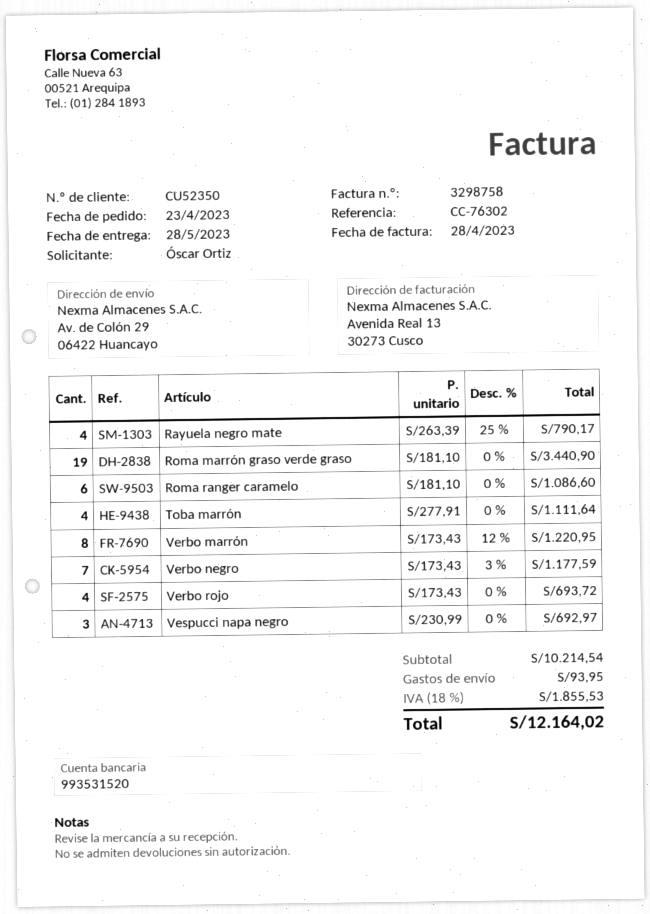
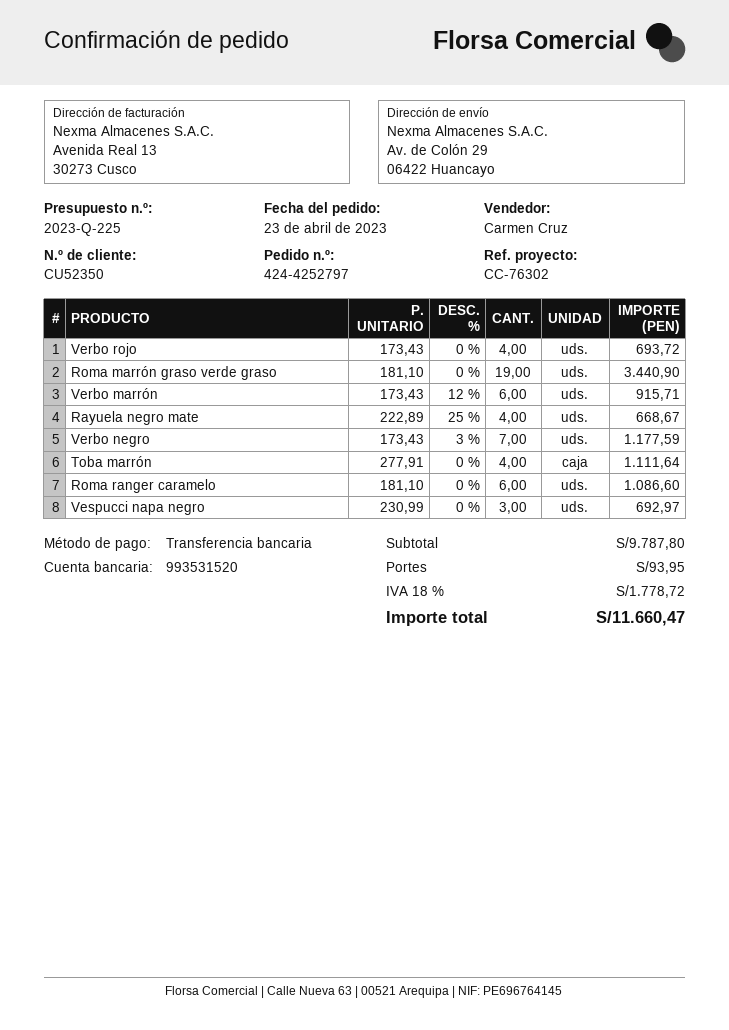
Rayuela negro mate: 4 x 263.39 - 25% = 790.17 -> 4 x 222.89 - 25% = 668.67
Verbo marrón: 8 x 173.43 - 12% = 1220.95 -> 6 x 173.43 - 12% = 915.71
subtotal: 10214.54 -> 9787.80
tax: 18% = 1855.53 -> 18% = 1778.72
total: 12164.02 -> 11660.47

